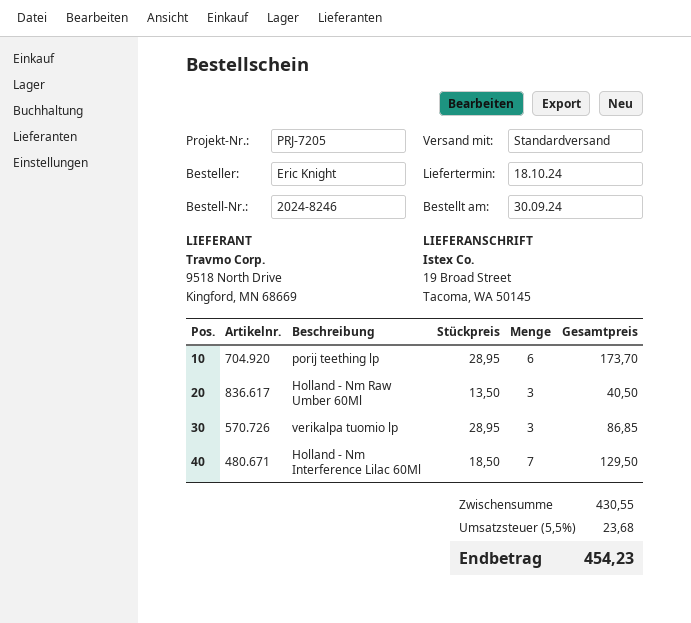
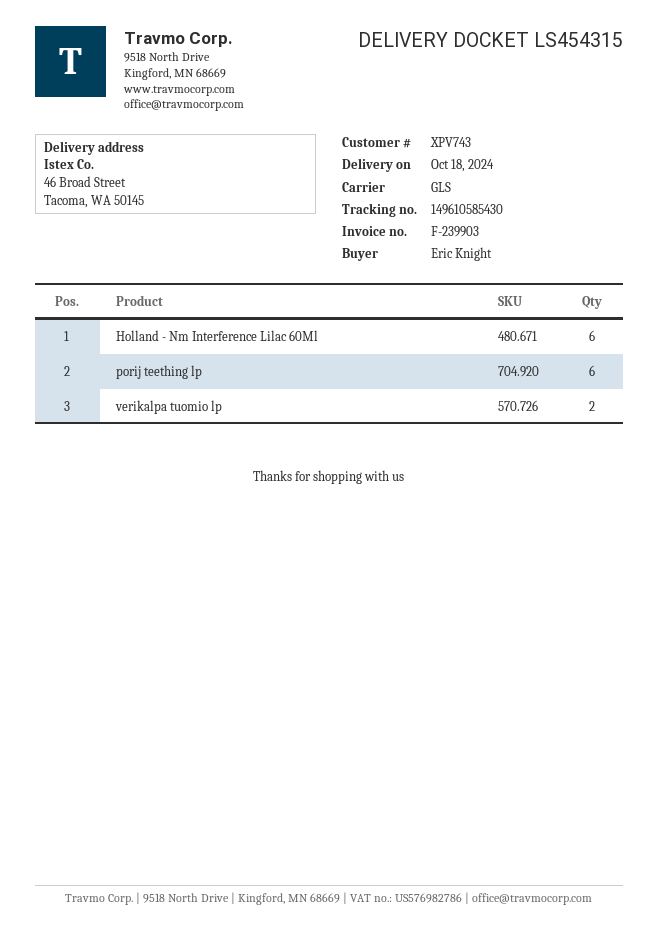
shipping method: standard -> GLS
ship to: 19 Broad Street, Tacoma, WA 50145 -> 46 Broad Street, Tacoma, WA 50145
Holland - Nm Raw Umber 60Ml: 3 -> none
verikalpa tuomio lp: 3 -> 2
Holland - Nm Interference Lilac 60Ml: 7 -> 6

